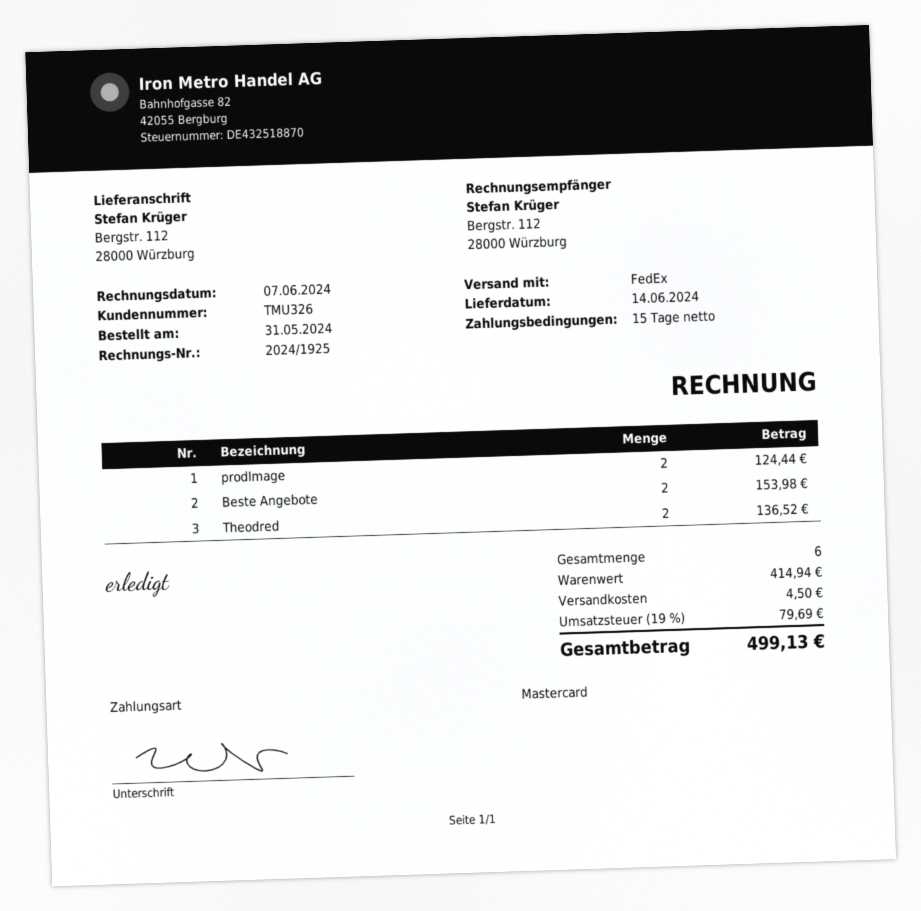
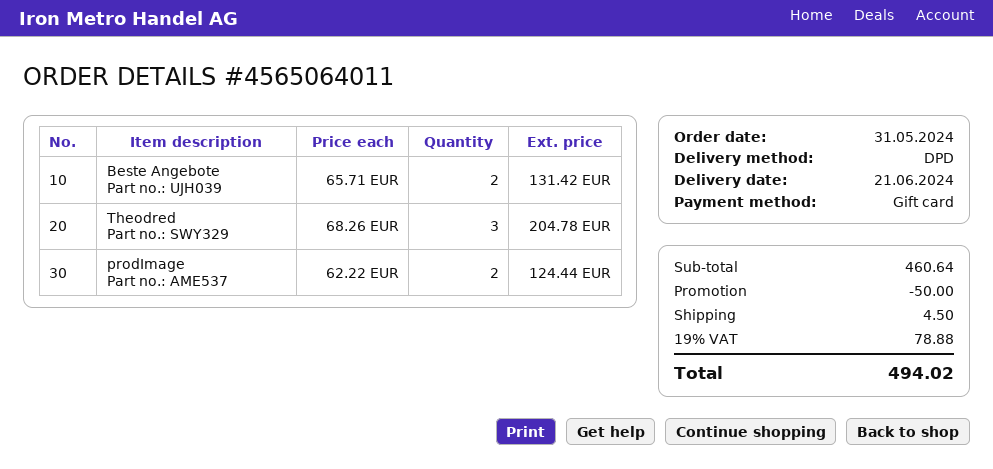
delivery date: 2024-06-14 -> 2024-06-21
payment method: Mastercard -> gift card
shipping method: FedEx -> DPD
Beste Angebote: 2 for 153.98 -> 2 for 131.42
Theodred: 2 for 136.52 -> 3 for 204.78
subtotal: 414.94 -> 460.64
discount: none -> 50.00
tax: 19% = 79.69 -> 19% = 78.88
total: 499.13 -> 494.02

